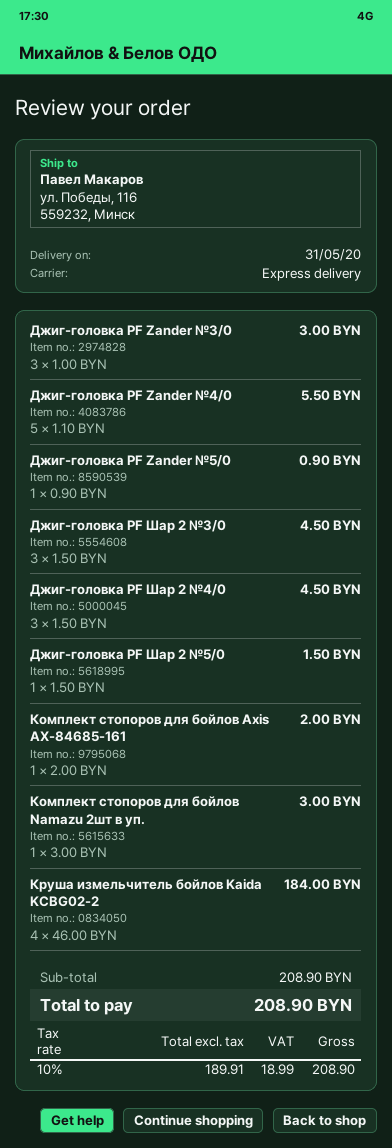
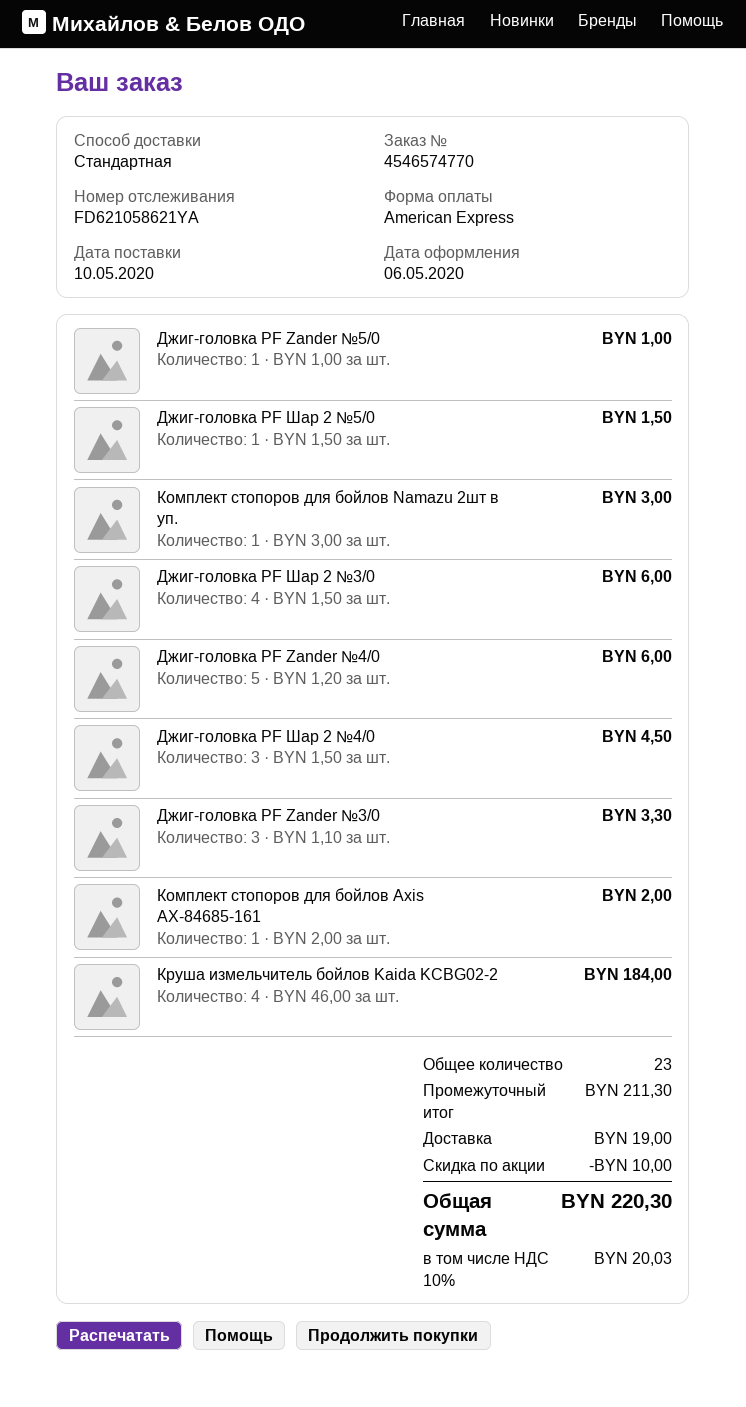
delivery date: 2020-05-31 -> 2020-05-10
shipping method: express -> standard
Джиг-головка PF Zander №3/0: 3 x 1.00 = 3.00 -> 3 x 1.10 = 3.30
Джиг-головка PF Zander №4/0: 5 x 1.10 = 5.50 -> 5 x 1.20 = 6.00
Джиг-головка PF Zander №5/0: 1 x 0.90 = 0.90 -> 1 x 1.00 = 1.00
Джиг-головка PF Шар 2 №3/0: 3 x 1.50 = 4.50 -> 4 x 1.50 = 6.00
subtotal: 208.90 -> 211.30
discount: none -> 10.00
shipping: none -> 19.00
tax: 10% = 18.99 -> 10% = 20.03
total: 208.90 -> 220.30

